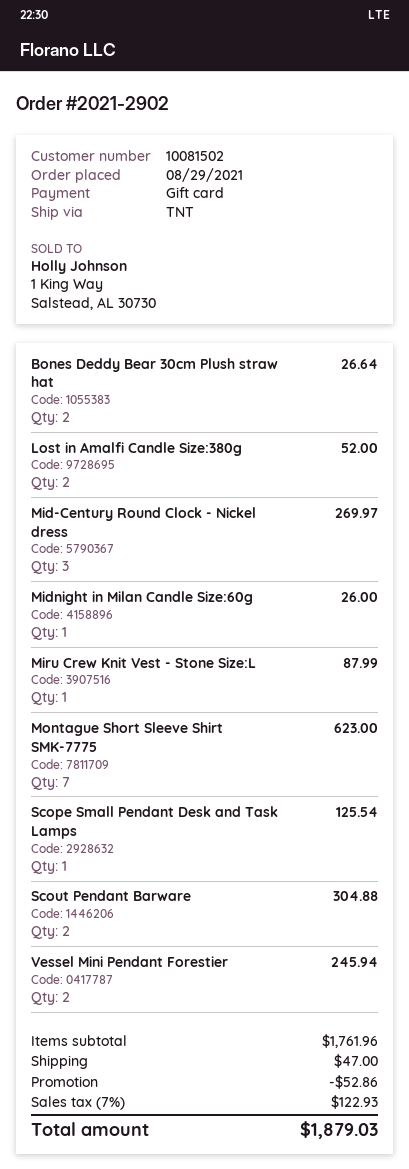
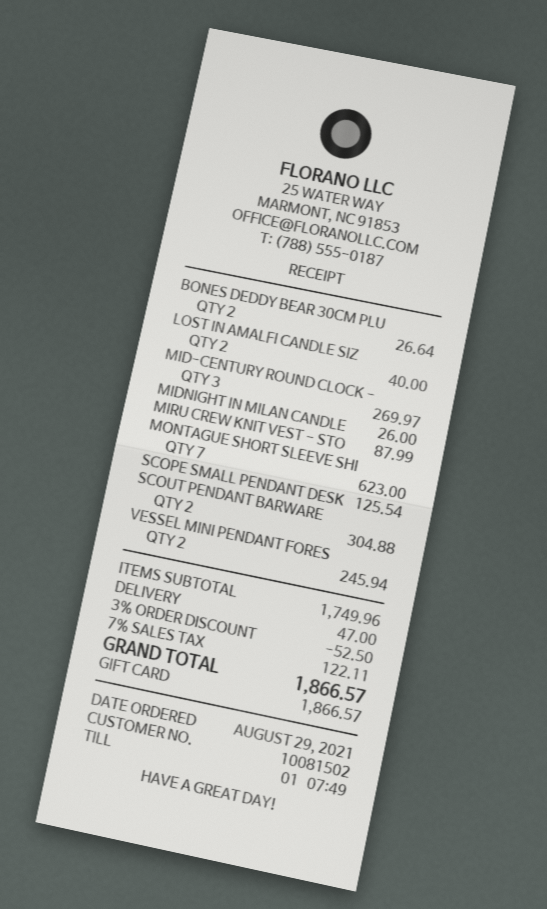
Lost in Amalfi Candle Size:380g: 2 for 52.00 -> 2 for 40.00
subtotal: 1761.96 -> 1749.96
discount: 52.86 -> 52.50
tax: 7% = 122.93 -> 7% = 122.11
total: 1879.03 -> 1866.57

